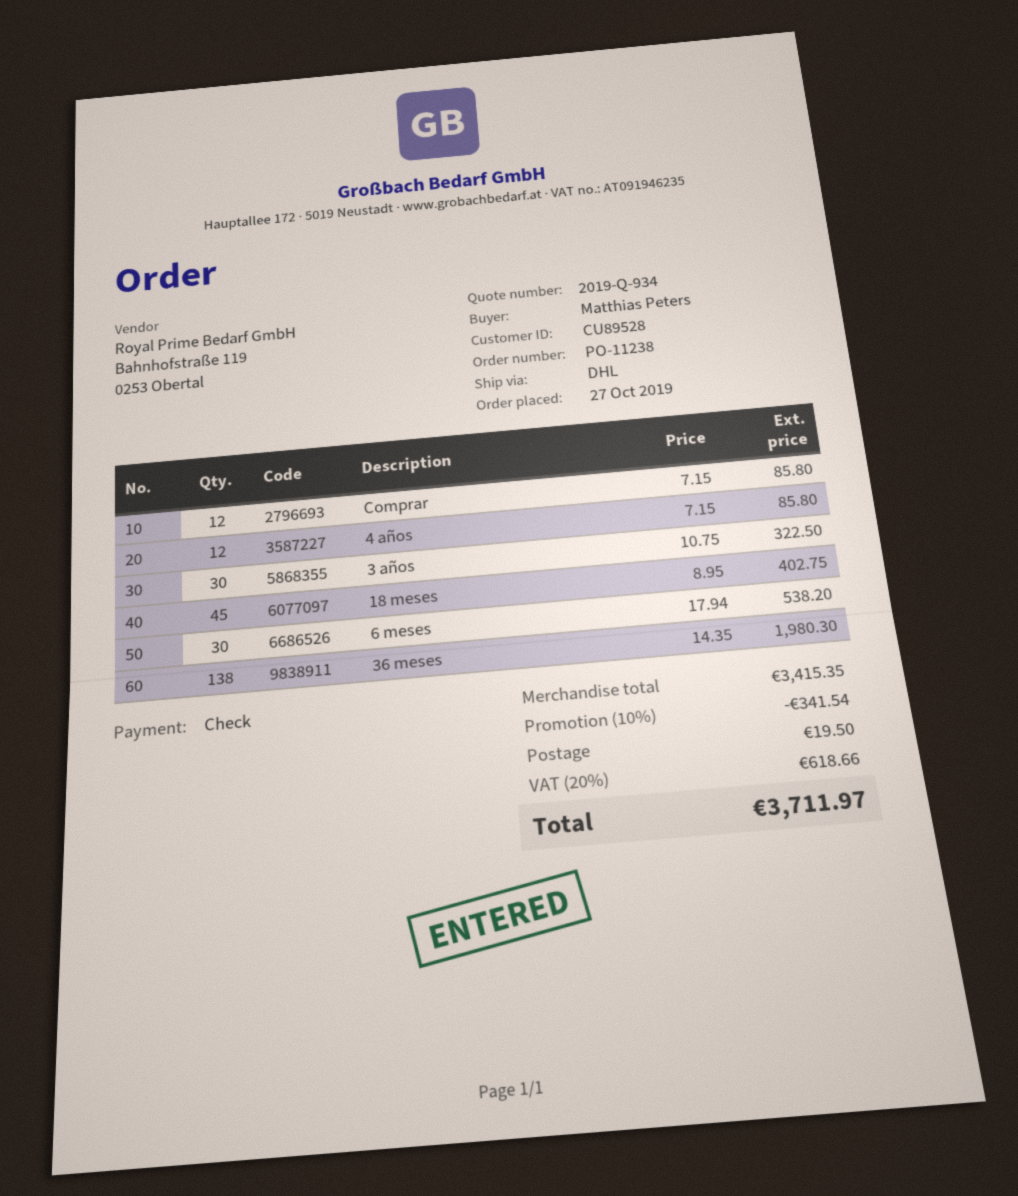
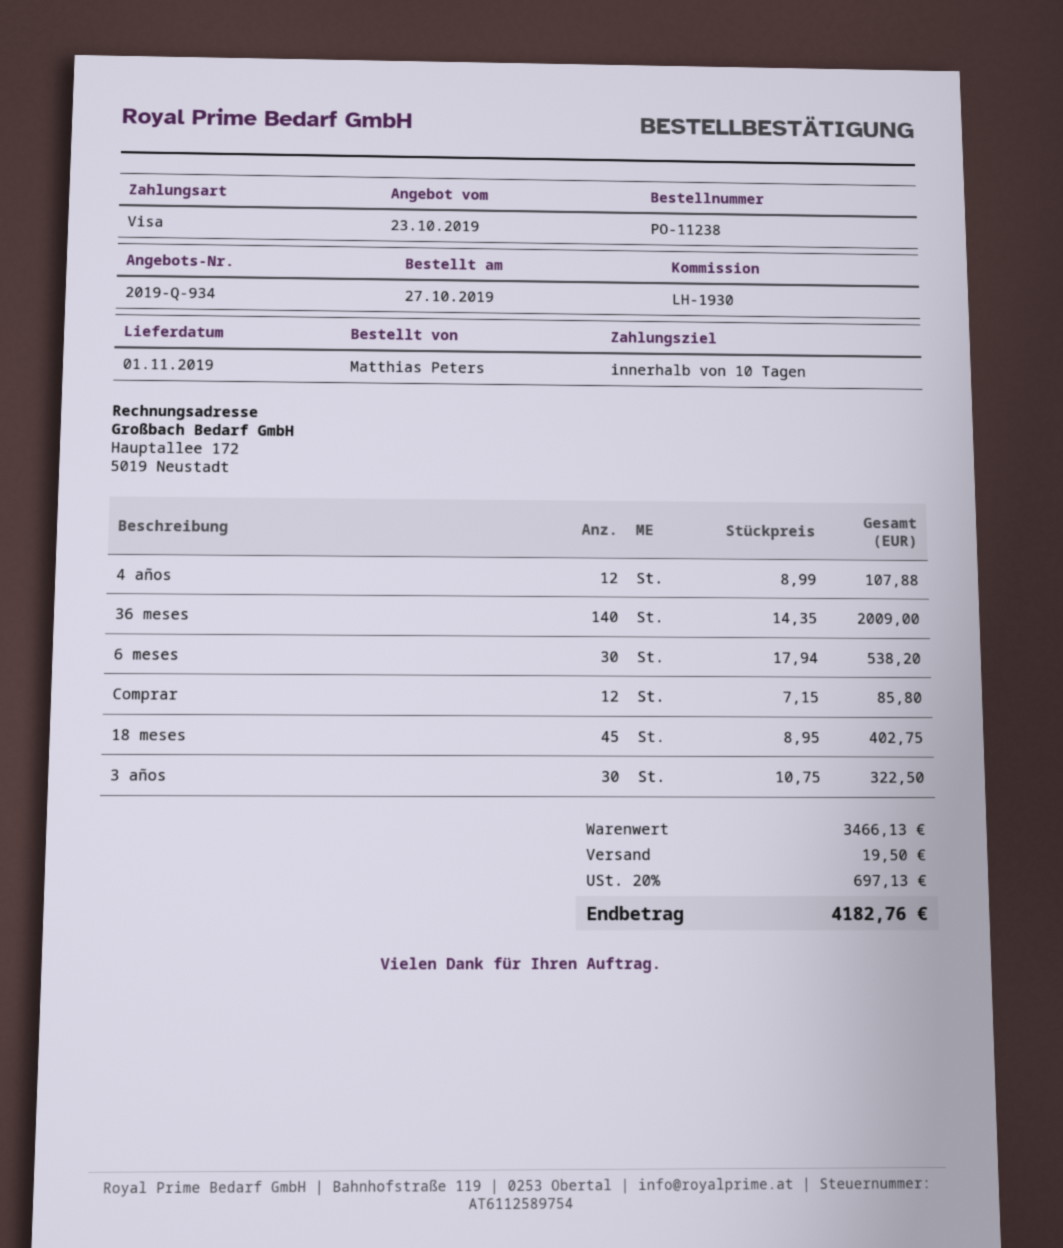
payment method: cheque -> Visa
4 años: 12 x 7.15 = 85.80 -> 12 x 8.99 = 107.88
36 meses: 138 x 14.35 = 1980.30 -> 140 x 14.35 = 2009.00
subtotal: 3415.35 -> 3466.13
discount: 10% = 341.54 -> none
tax: 20% = 618.66 -> 20% = 697.13
total: 3711.97 -> 4182.76

